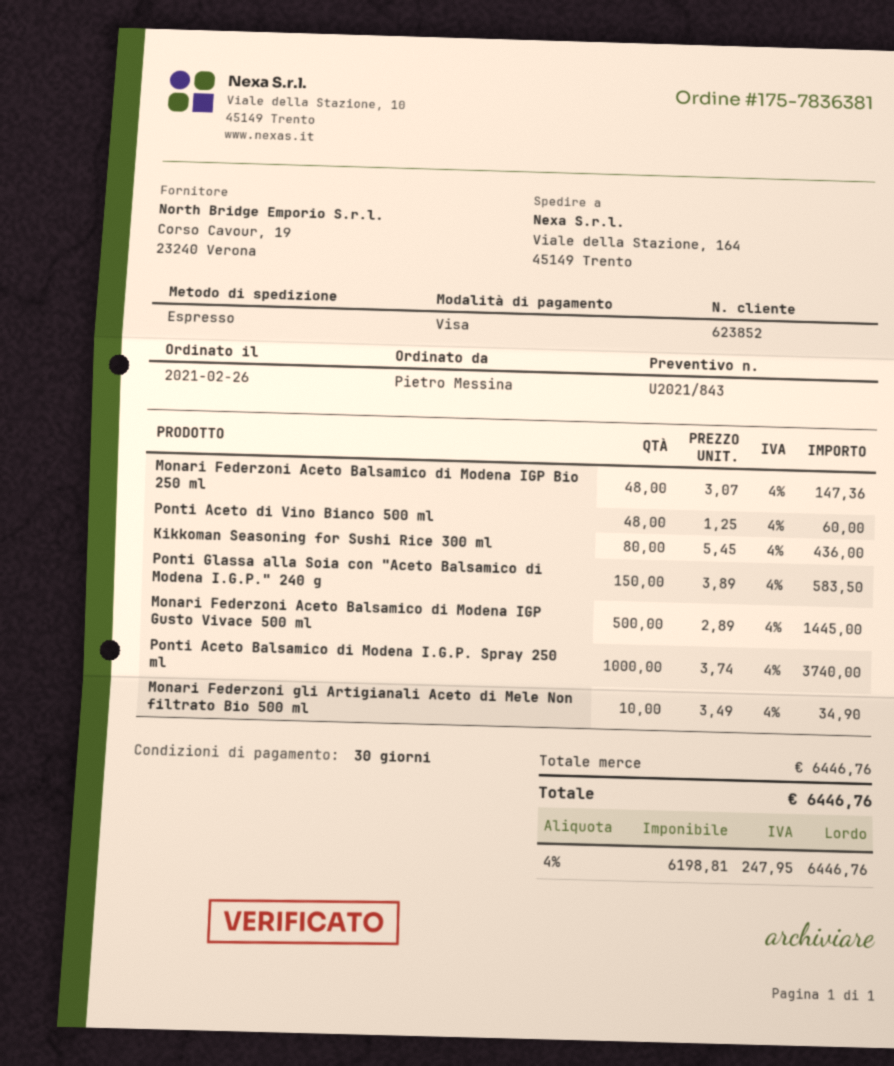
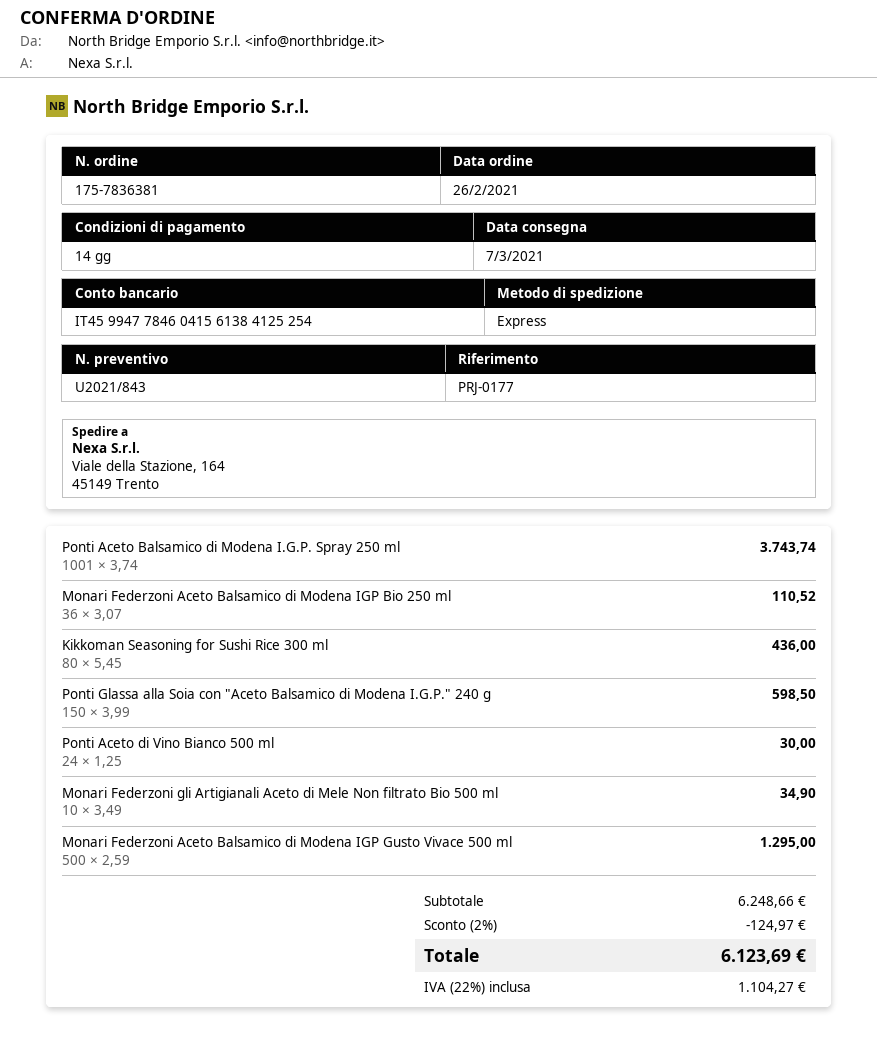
payment terms: 30 days -> 14 days
Monari Federzoni Aceto Balsamico di Modena IGP Bio 250 ml: 48 x 3.07 = 147.36 -> 36 x 3.07 = 110.52
Ponti Aceto di Vino Bianco 500 ml: 48 x 1.25 = 60.00 -> 24 x 1.25 = 30.00
Ponti Glassa alla Soia con "Aceto Balsamico di Modena I.G.P." 240 g: 150 x 3.89 = 583.50 -> 150 x 3.99 = 598.50
Monari Federzoni Aceto Balsamico di Modena IGP Gusto Vivace 500 ml: 500 x 2.89 = 1445.00 -> 500 x 2.59 = 1295.00
Ponti Aceto Balsamico di Modena I.G.P. Spray 250 ml: 1000 x 3.74 = 3740.00 -> 1001 x 3.74 = 3743.74
subtotal: 6446.76 -> 6248.66
discount: none -> 2% = 124.97
tax: 4% = 247.95 -> 22% = 1104.27
total: 6446.76 -> 6123.69

